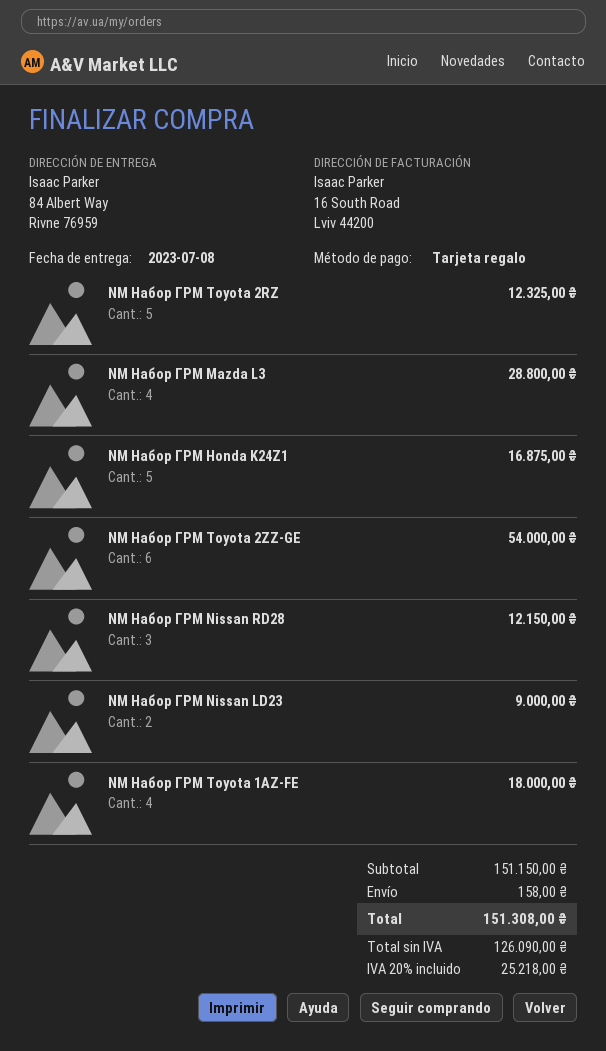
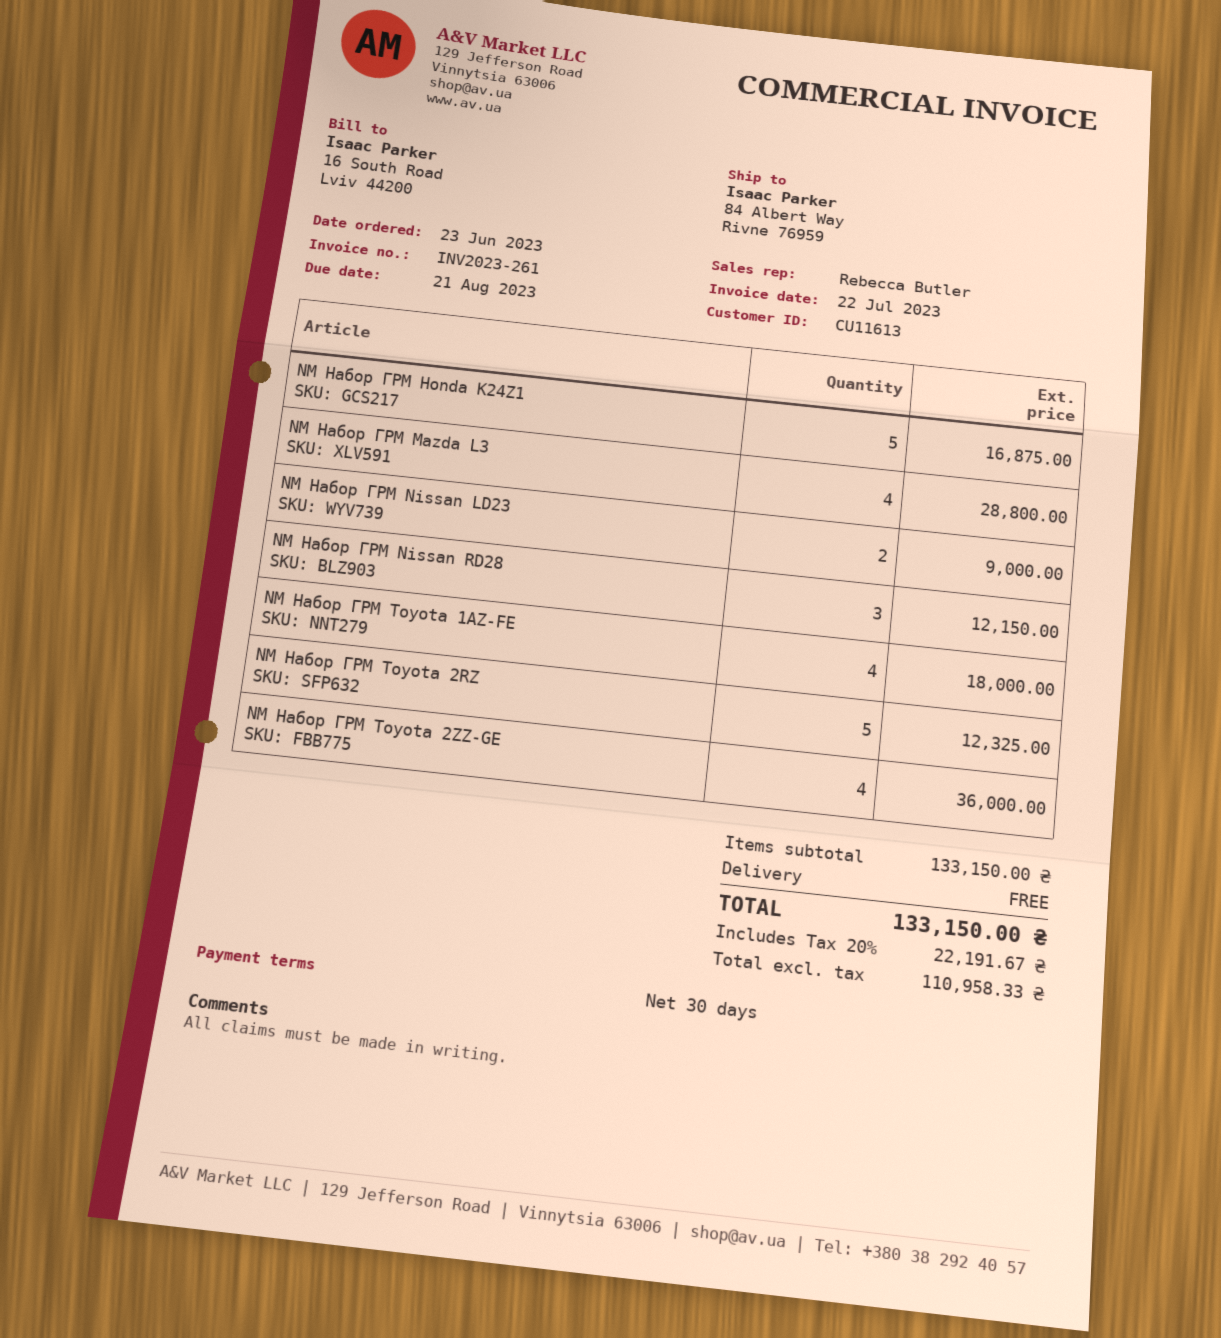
NM Набор ГРМ Toyota 2ZZ-GE: 6 for 54000.00 -> 4 for 36000.00
subtotal: 151150.00 -> 133150.00
shipping: 158.00 -> 0.00
net: 126090.00 -> 110958.33
tax: 20% = 25218.00 -> 20% = 22191.67
total: 151308.00 -> 133150.00

